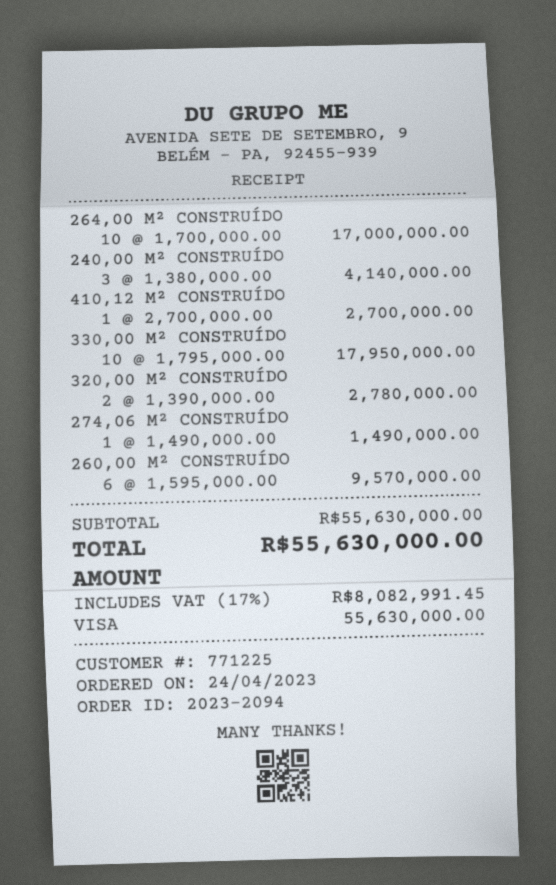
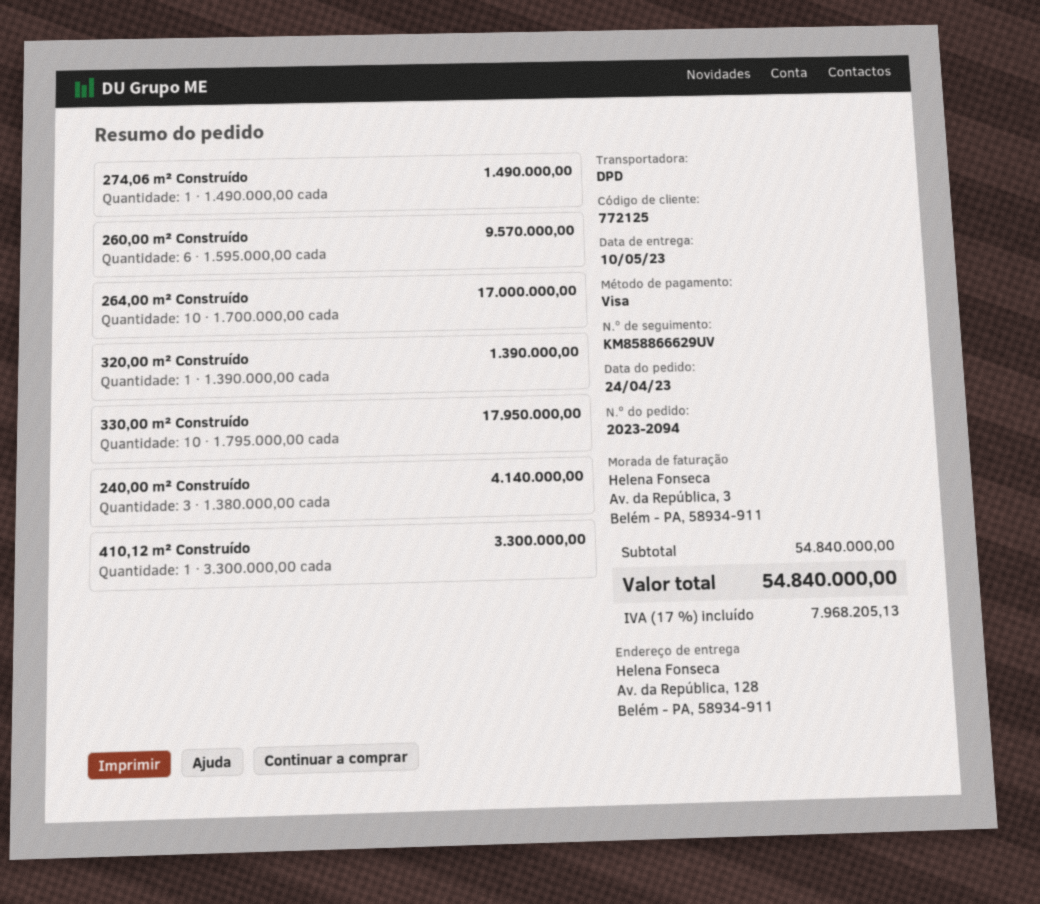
customer number: 771225 -> 772125
410,12 M² CONSTRUÍDO: 1 x 2700000.00 = 2700000.00 -> 1 x 3300000.00 = 3300000.00
320,00 M² CONSTRUÍDO: 2 x 1390000.00 = 2780000.00 -> 1 x 1390000.00 = 1390000.00
subtotal: 55630000.00 -> 54840000.00
tax: 17% = 8082991.45 -> 17% = 7968205.13
total: 55630000.00 -> 54840000.00

